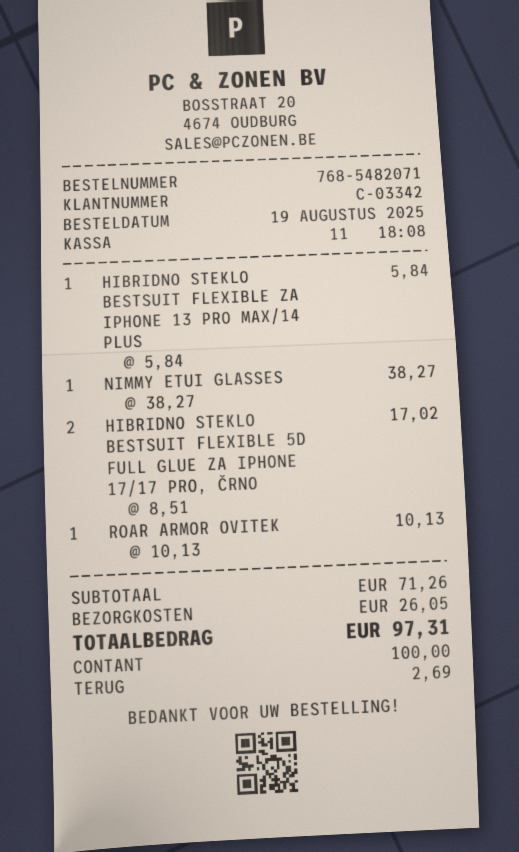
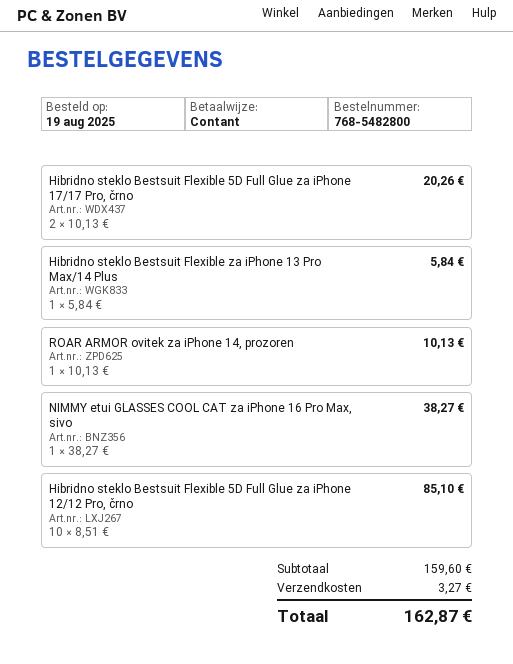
order number: 768-5482071 -> 768-5482800
HIBRIDNO STEKLO BESTSUIT FLEXIBLE 5D FULL GLUE ZA IPHONE 17/17 PRO, ČRNO: 2 x 8.51 = 17.02 -> 2 x 10.13 = 20.26
Hibridno steklo Bestsuit Flexible 5D Full Glue za iPhone 12/12 Pro, črno: none -> 10 x 8.51 = 85.10
subtotal: 71.26 -> 159.60
shipping: 26.05 -> 3.27
total: 97.31 -> 162.87

